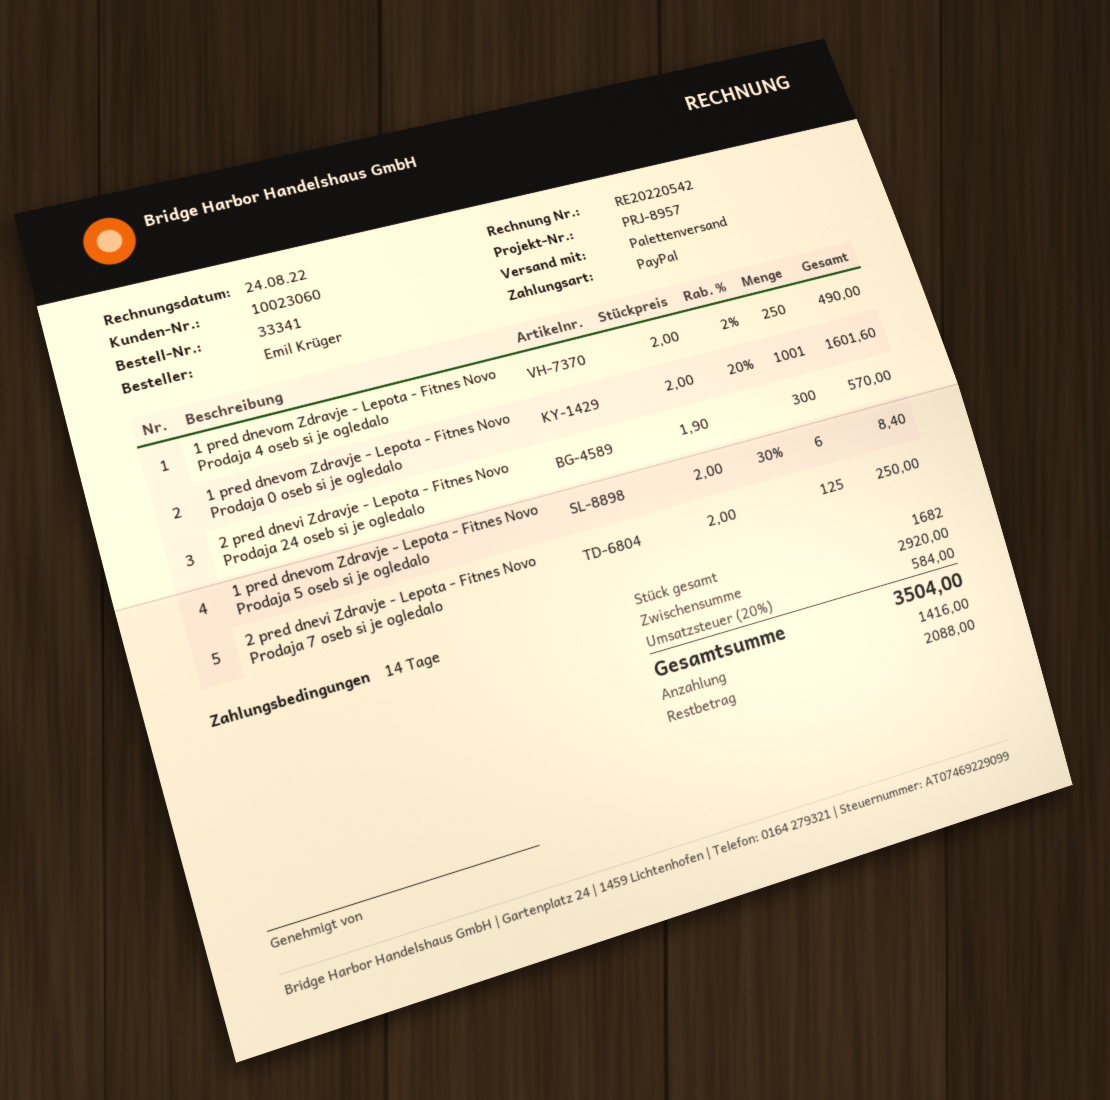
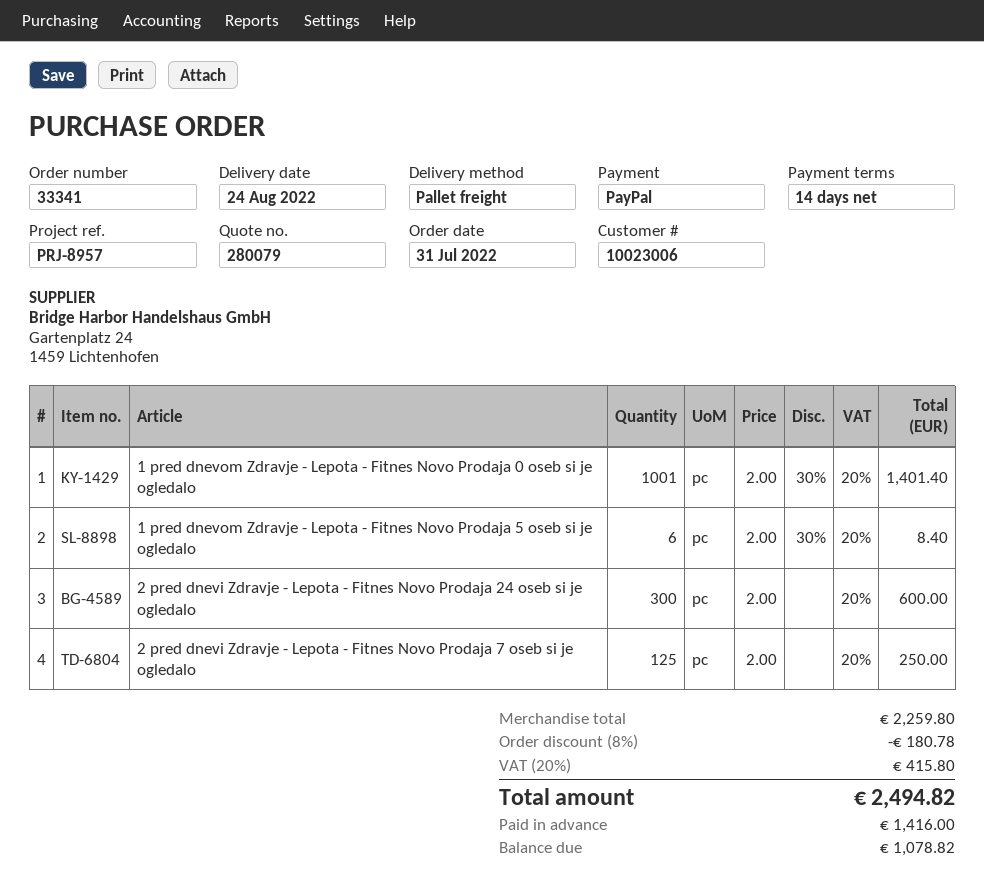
customer number: 10023060 -> 10023006
1 pred dnevom Zdravje - Lepota - Fitnes Novo Prodaja 4 oseb si je ogledalo: 250 x 2.00 - 2% = 490.00 -> none
1 pred dnevom Zdravje - Lepota - Fitnes Novo Prodaja 0 oseb si je ogledalo: 1001 x 2.00 - 20% = 1601.60 -> 1001 x 2.00 - 30% = 1401.40
2 pred dnevi Zdravje - Lepota - Fitnes Novo Prodaja 24 oseb si je ogledalo: 300 x 1.90 = 570.00 -> 300 x 2.00 = 600.00
subtotal: 2920.00 -> 2259.80
discount: none -> 8% = 180.78
tax: 20% = 584.00 -> 20% = 415.80
total: 3504.00 -> 2494.82
balance: 2088.00 -> 1078.82

